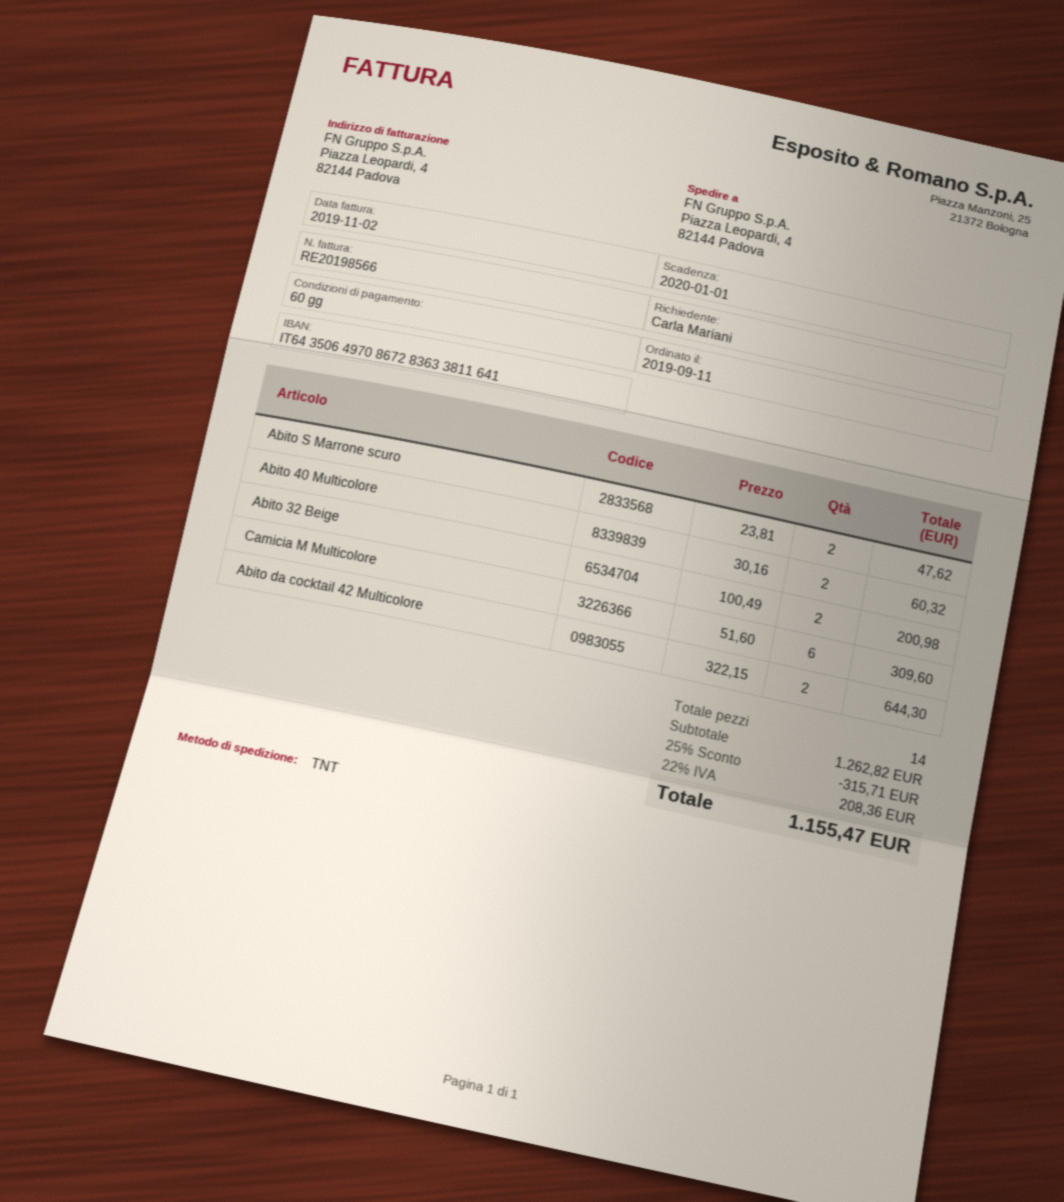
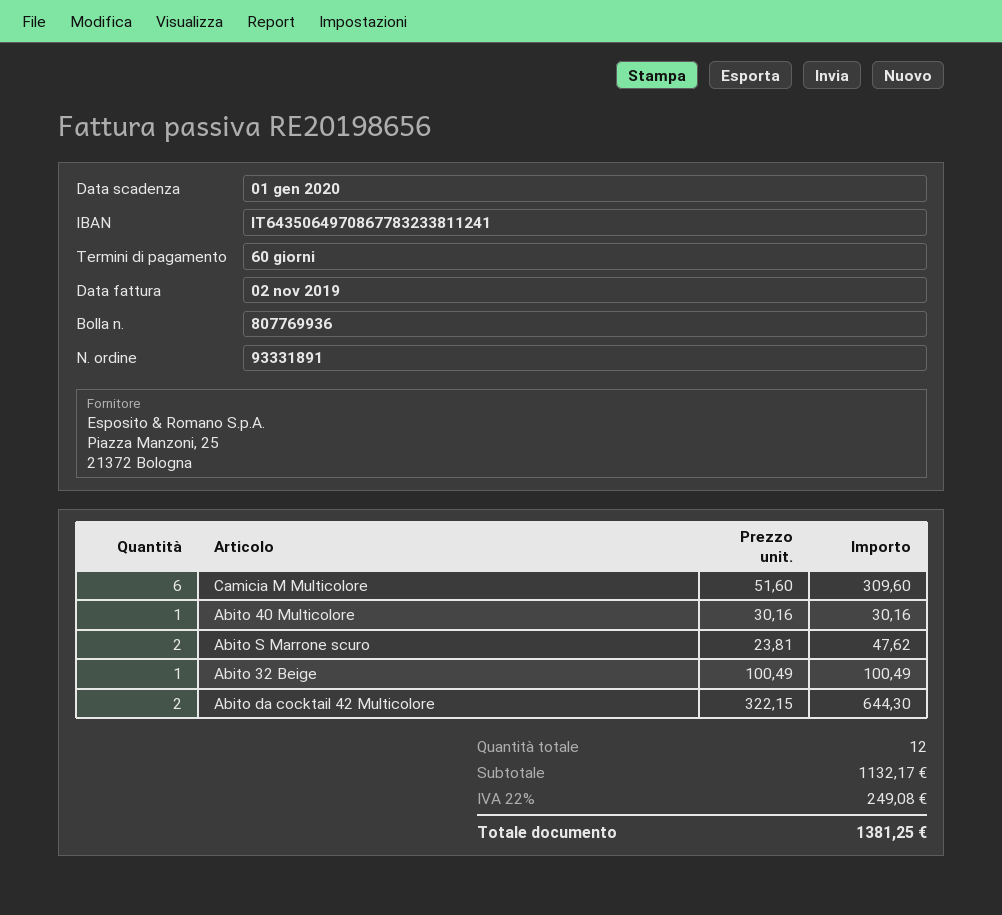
invoice number: RE20198566 -> RE20198656
bank account: IT6435064970867283633811641 -> IT6435064970867783233811241
Abito 40 Multicolore: 2 x 30.16 = 60.32 -> 1 x 30.16 = 30.16
Abito 32 Beige: 2 x 100.49 = 200.98 -> 1 x 100.49 = 100.49
total quantity: 14 -> 12
subtotal: 1262.82 -> 1132.17
discount: 25% = 315.71 -> none
tax: 22% = 208.36 -> 22% = 249.08
total: 1155.47 -> 1381.25

